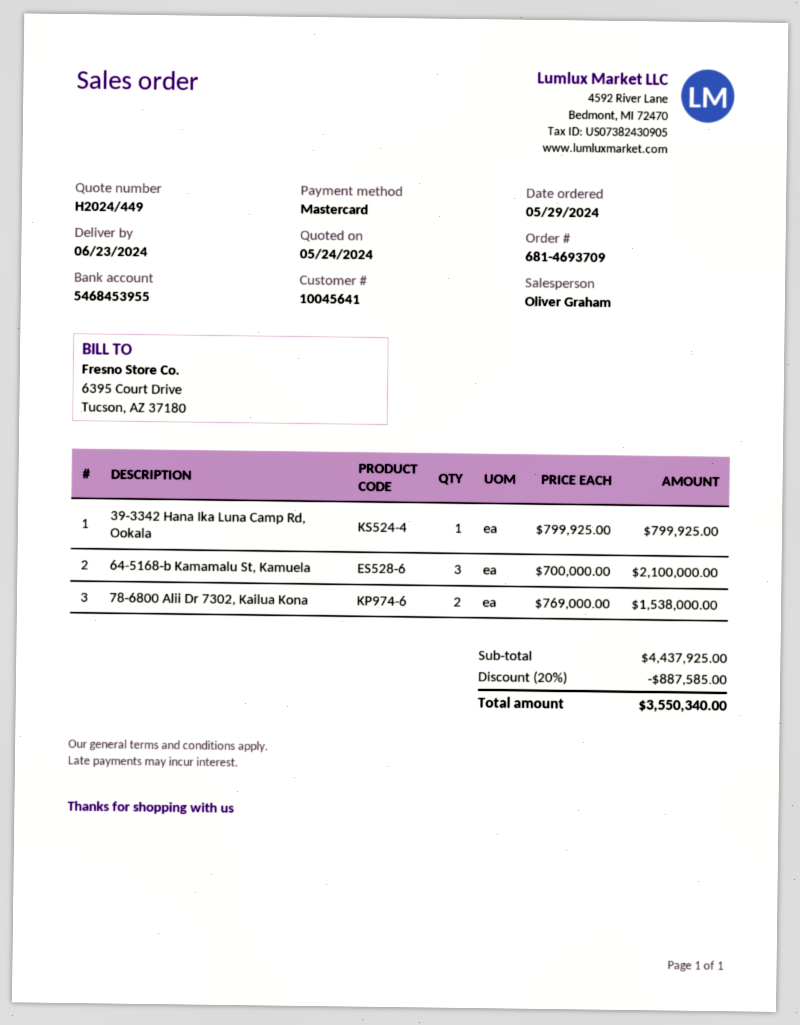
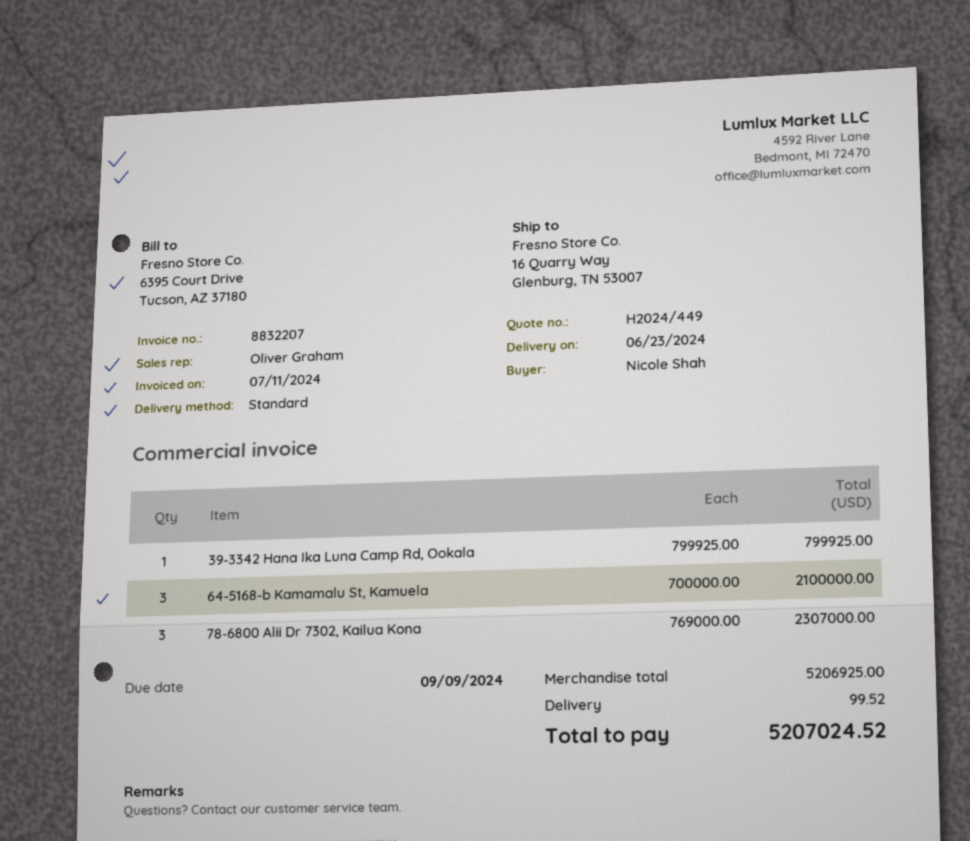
78-6800 Alii Dr 7302, Kailua Kona: 2 x 769000.00 = 1538000.00 -> 3 x 769000.00 = 2307000.00
subtotal: 4437925.00 -> 5206925.00
discount: 20% = 887585.00 -> none
shipping: none -> 99.52
total: 3550340.00 -> 5207024.52

